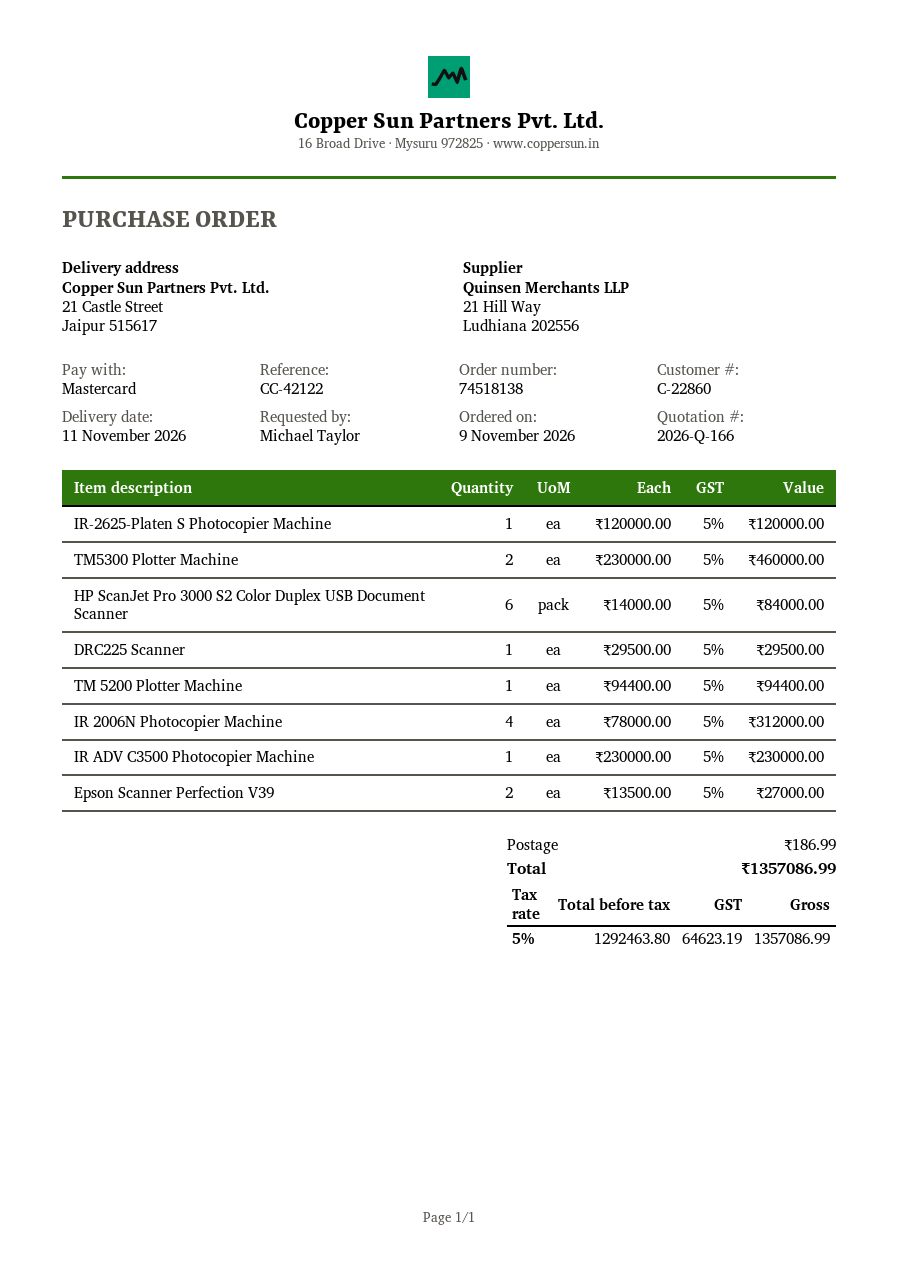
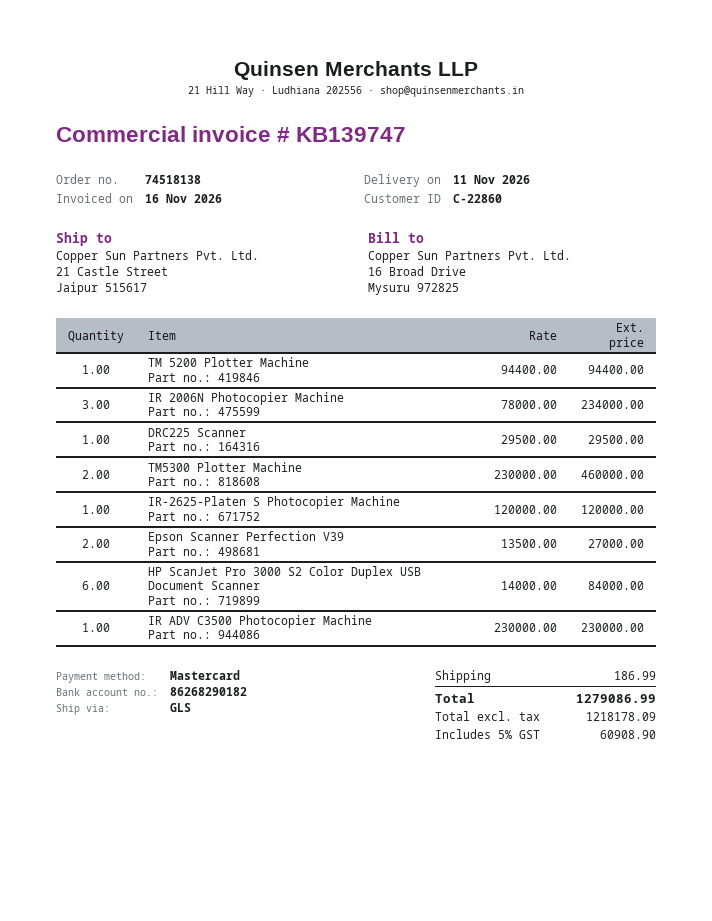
IR 2006N Photocopier Machine: 4 x 78000.00 = 312000.00 -> 3 x 78000.00 = 234000.00
net: 1292463.80 -> 1218178.09
tax: 5% = 64623.19 -> 5% = 60908.90
total: 1357086.99 -> 1279086.99

